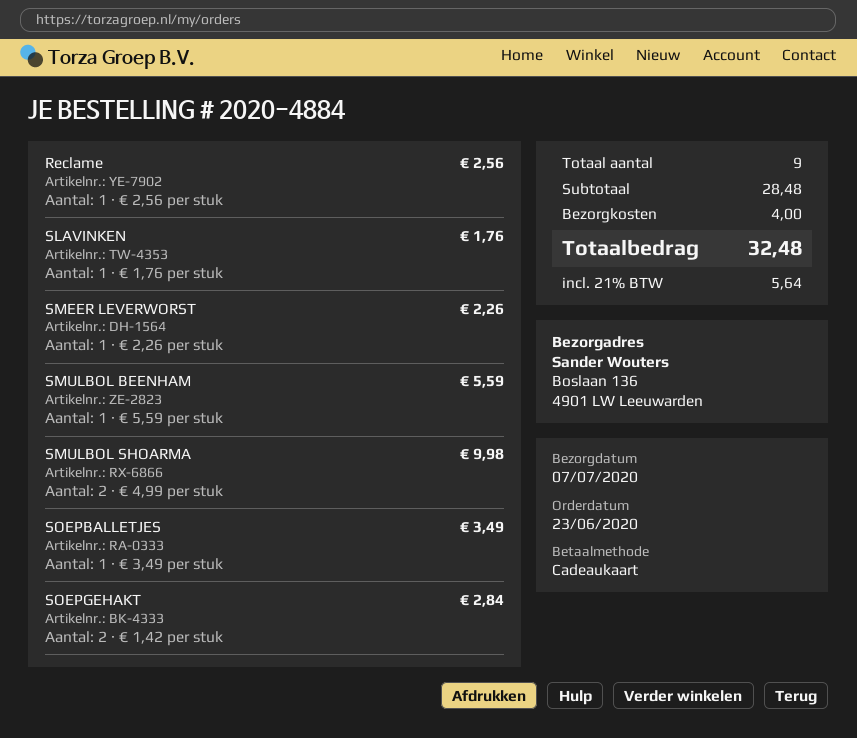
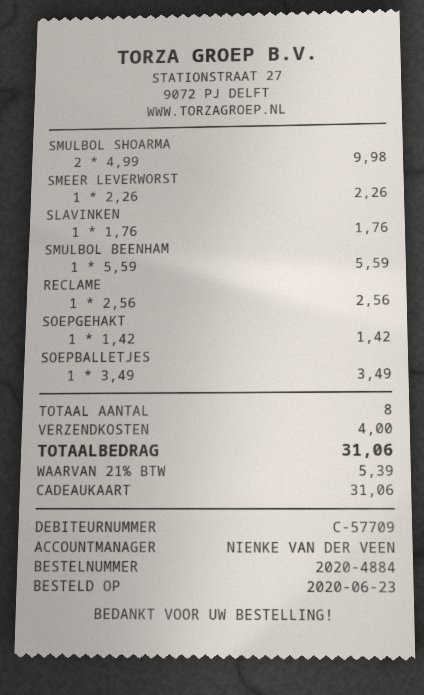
SOEPGEHAKT: 2 x 1.42 = 2.84 -> 1 x 1.42 = 1.42
total quantity: 9 -> 8
tax: 21% = 5.64 -> 21% = 5.39
total: 32.48 -> 31.06

